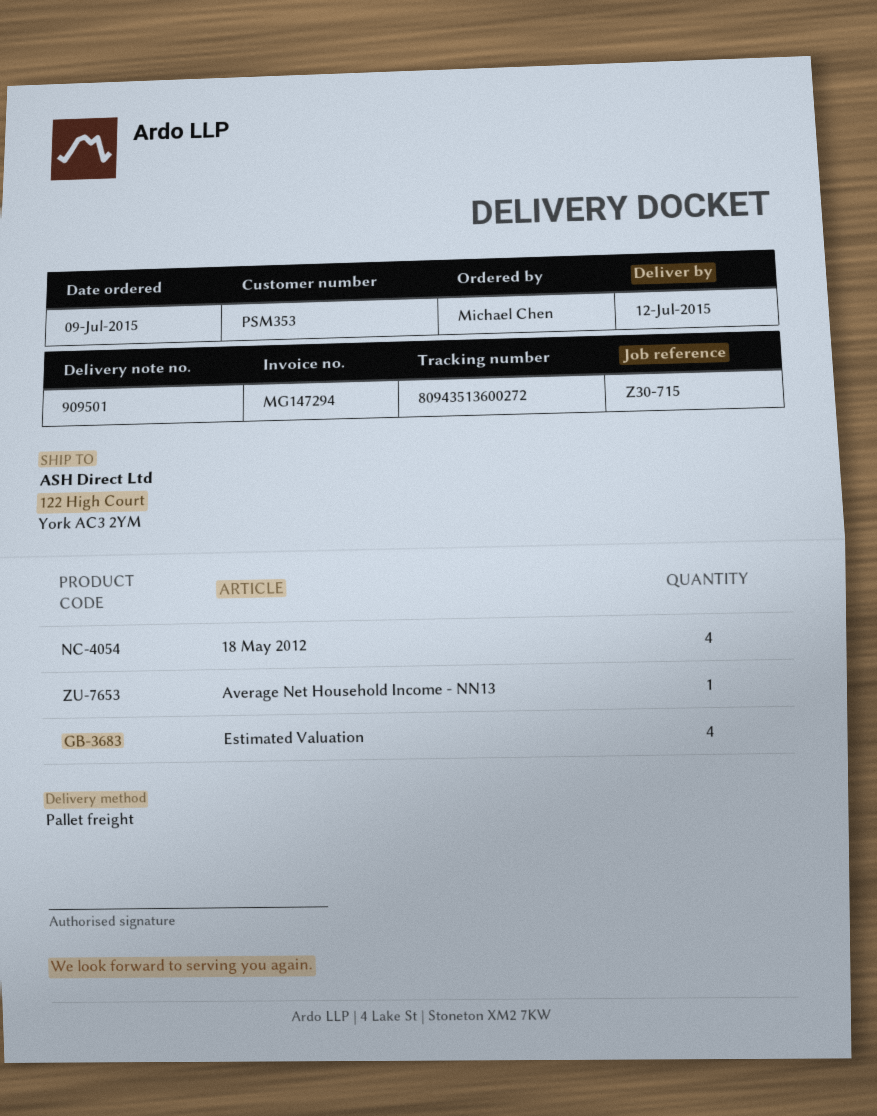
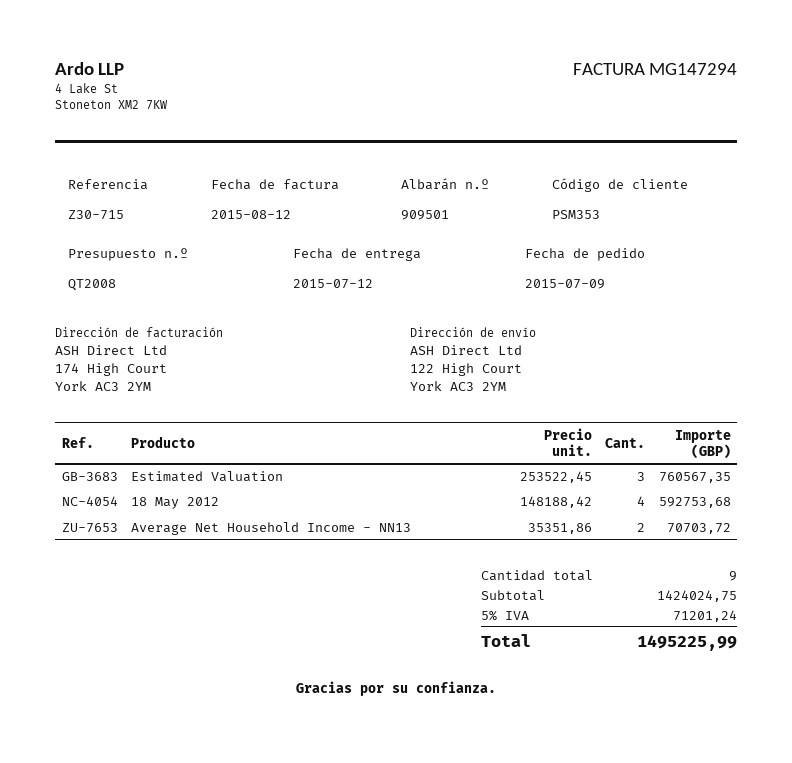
Average Net Household Income - NN13: 1 -> 2
Estimated Valuation: 4 -> 3

